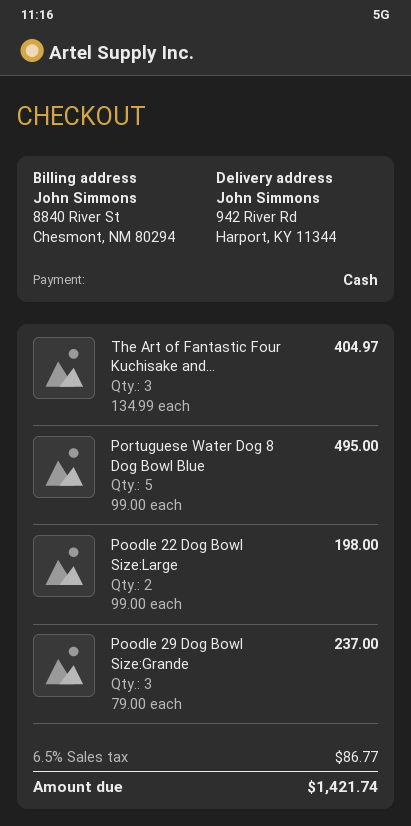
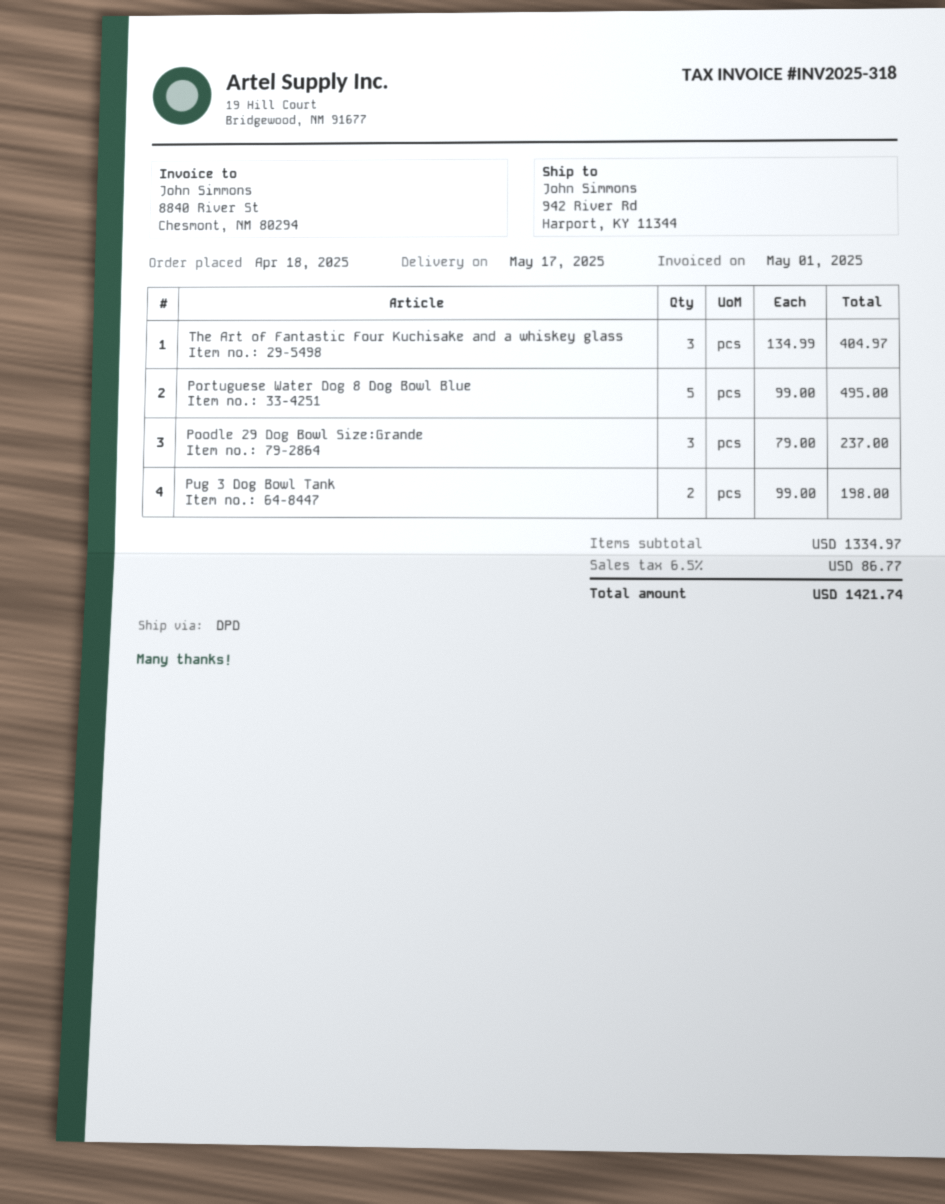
Poodle 22 Dog Bowl Size:Large: 2 x 99.00 = 198.00 -> none
Pug 3 Dog Bowl Tank: none -> 2 x 99.00 = 198.00

